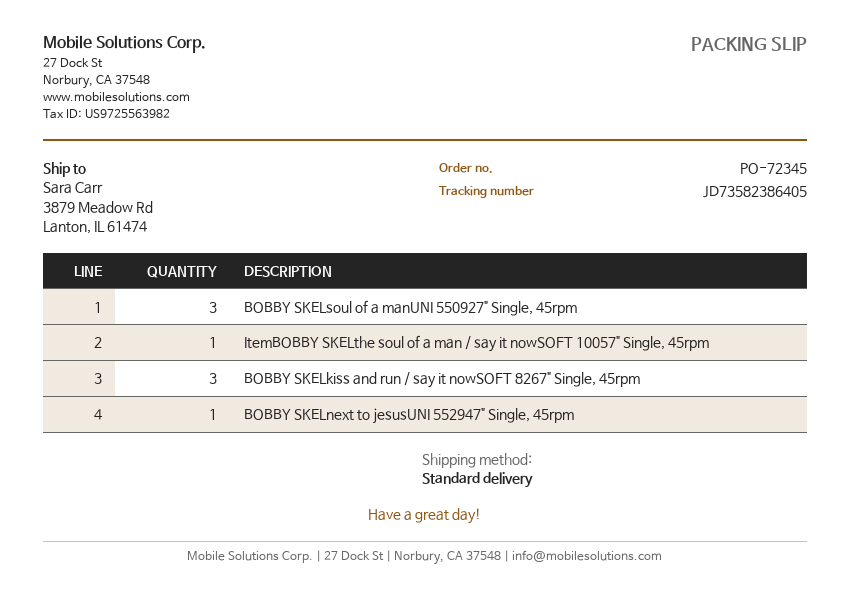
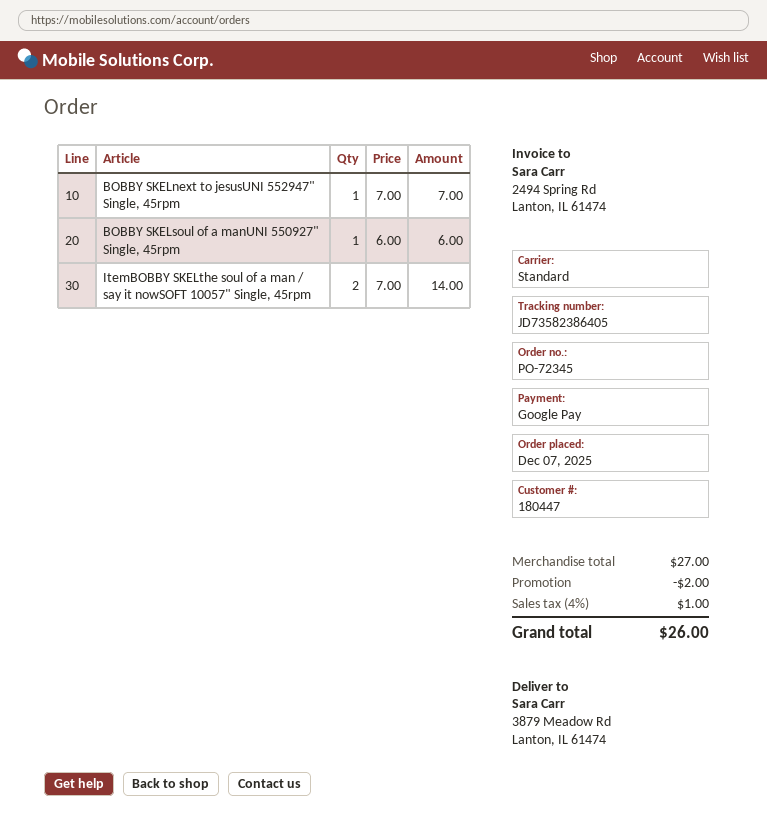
BOBBY SKELsoul of a manUNI 550927" Single, 45rpm: 3 -> 1
ItemBOBBY SKELthe soul of a man / say it nowSOFT 10057" Single, 45rpm: 1 -> 2
BOBBY SKELkiss and run / say it nowSOFT 8267" Single, 45rpm: 3 -> none

